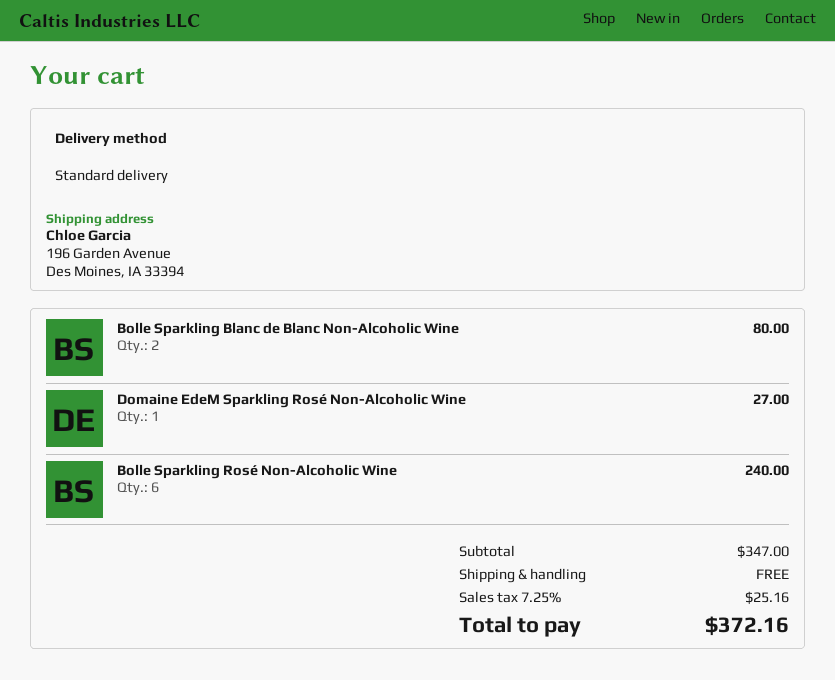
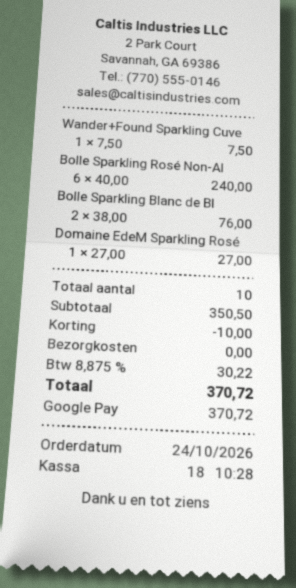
Bolle Sparkling Blanc de Blanc Non-Alcoholic Wine: 2 for 80.00 -> 2 for 76.00
Wander+Found Sparkling Cuve: none -> 1 for 7.50
subtotal: 347.00 -> 350.50
discount: none -> 10.00
tax: 7.25% = 25.16 -> 8.875% = 30.22
total: 372.16 -> 370.72

